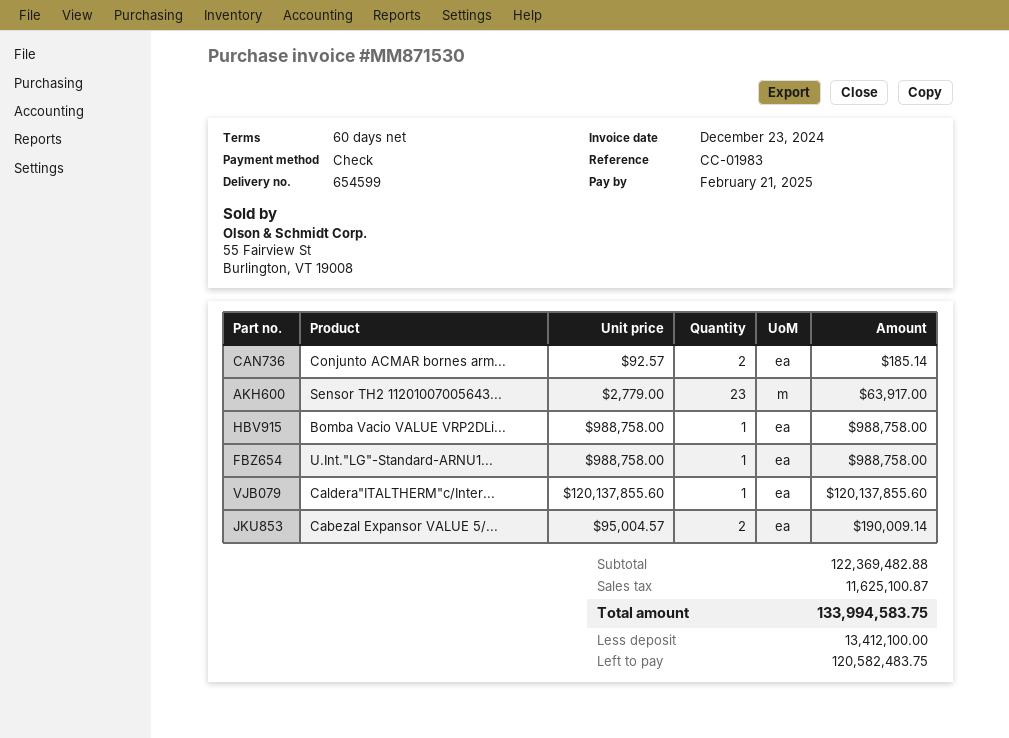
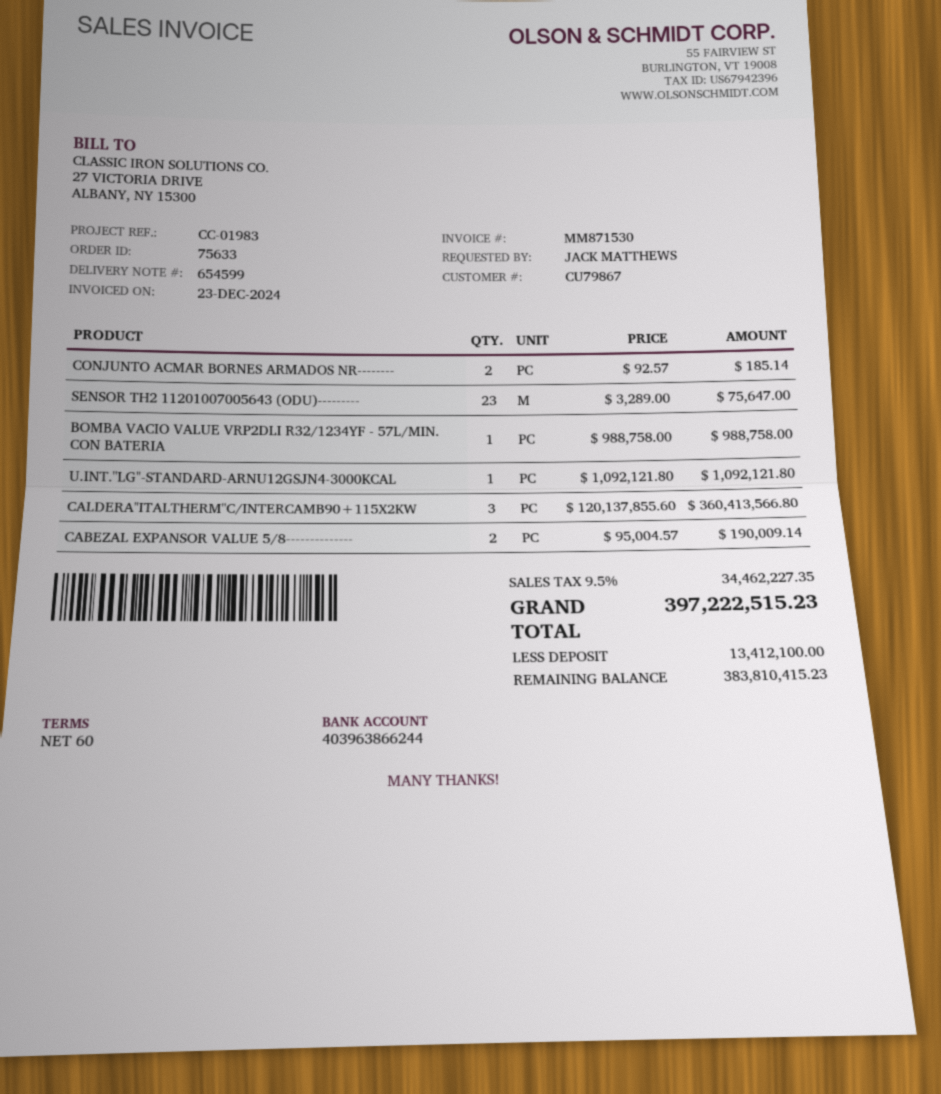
Sensor TH2 11201007005643...: 23 x 2779.00 = 63917.00 -> 23 x 3289.00 = 75647.00
U.Int."LG"-Standard-ARNU1...: 1 x 988758.00 = 988758.00 -> 1 x 1092121.80 = 1092121.80
Caldera"ITALTHERM"c/Inter...: 1 x 120137855.60 = 120137855.60 -> 3 x 120137855.60 = 360413566.80
tax: 11625100.87 -> 34462227.35
total: 133994583.75 -> 397222515.23
balance: 120582483.75 -> 383810415.23

